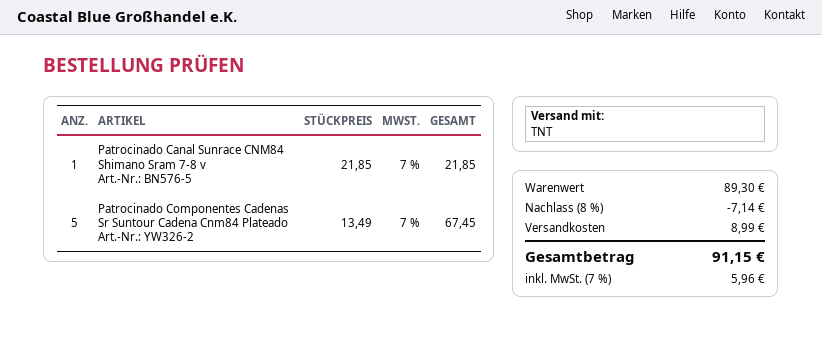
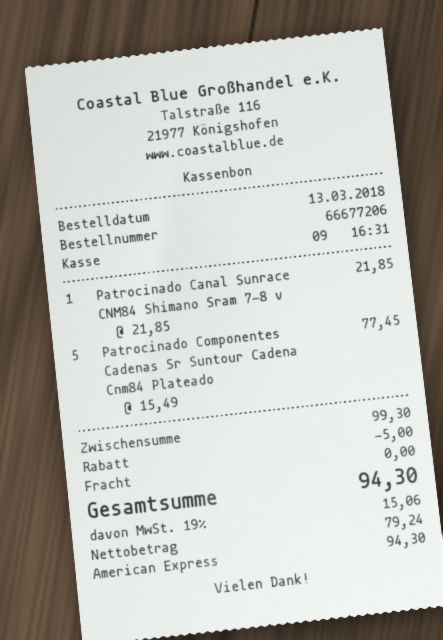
Patrocinado Componentes Cadenas Sr Suntour Cadena Cnm84 Plateado: 5 x 13.49 = 67.45 -> 5 x 15.49 = 77.45
subtotal: 89.30 -> 99.30
discount: 7.14 -> 5.00
shipping: 8.99 -> 0.00
tax: 7% = 5.96 -> 19% = 15.06
total: 91.15 -> 94.30

